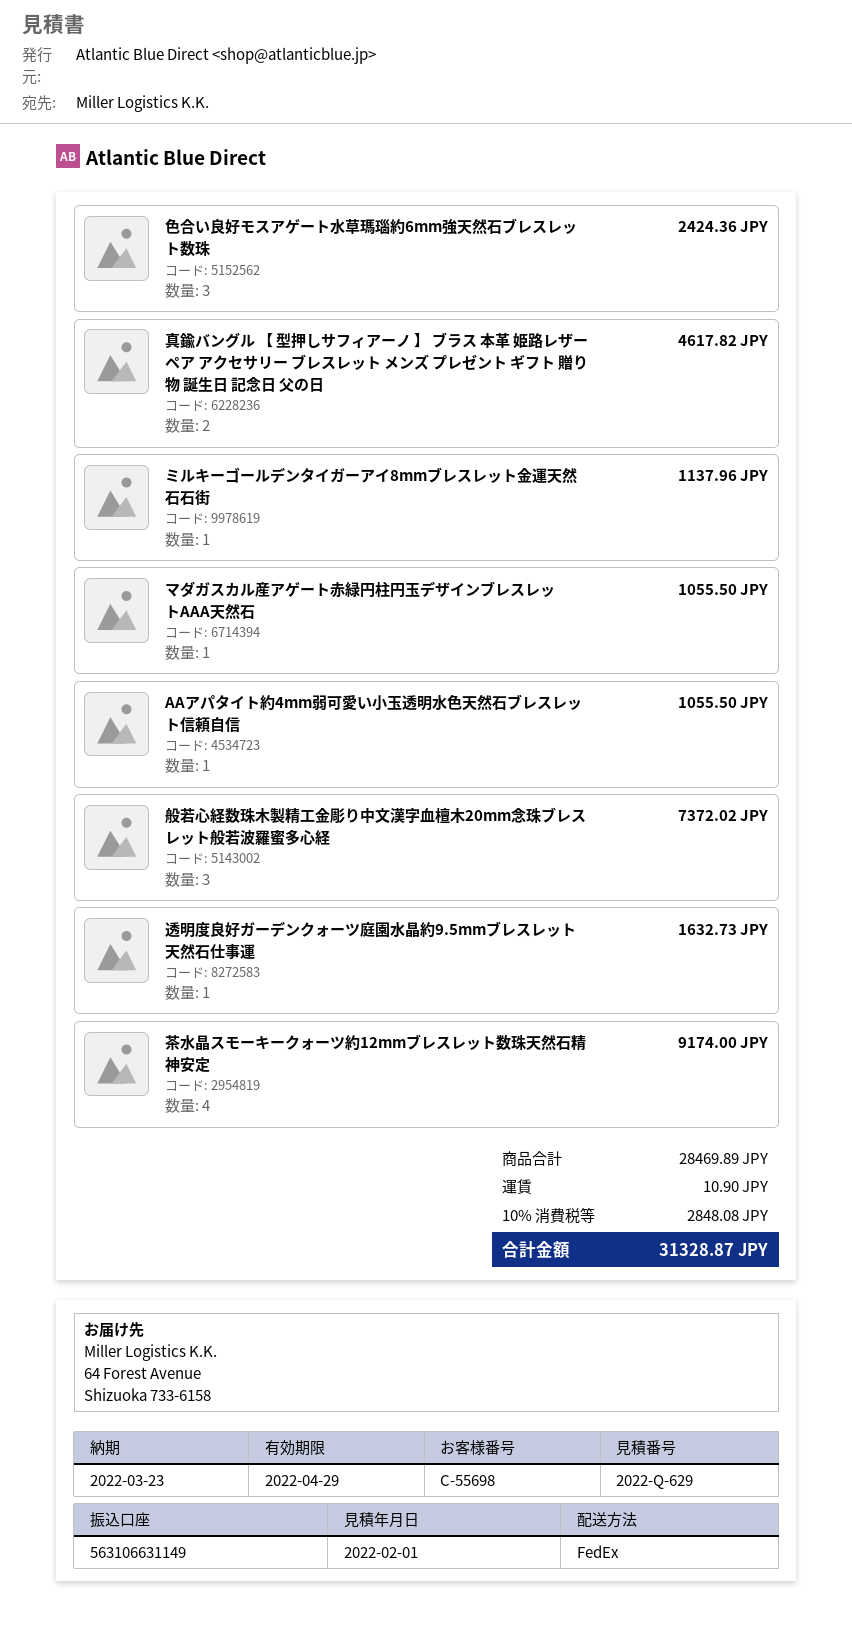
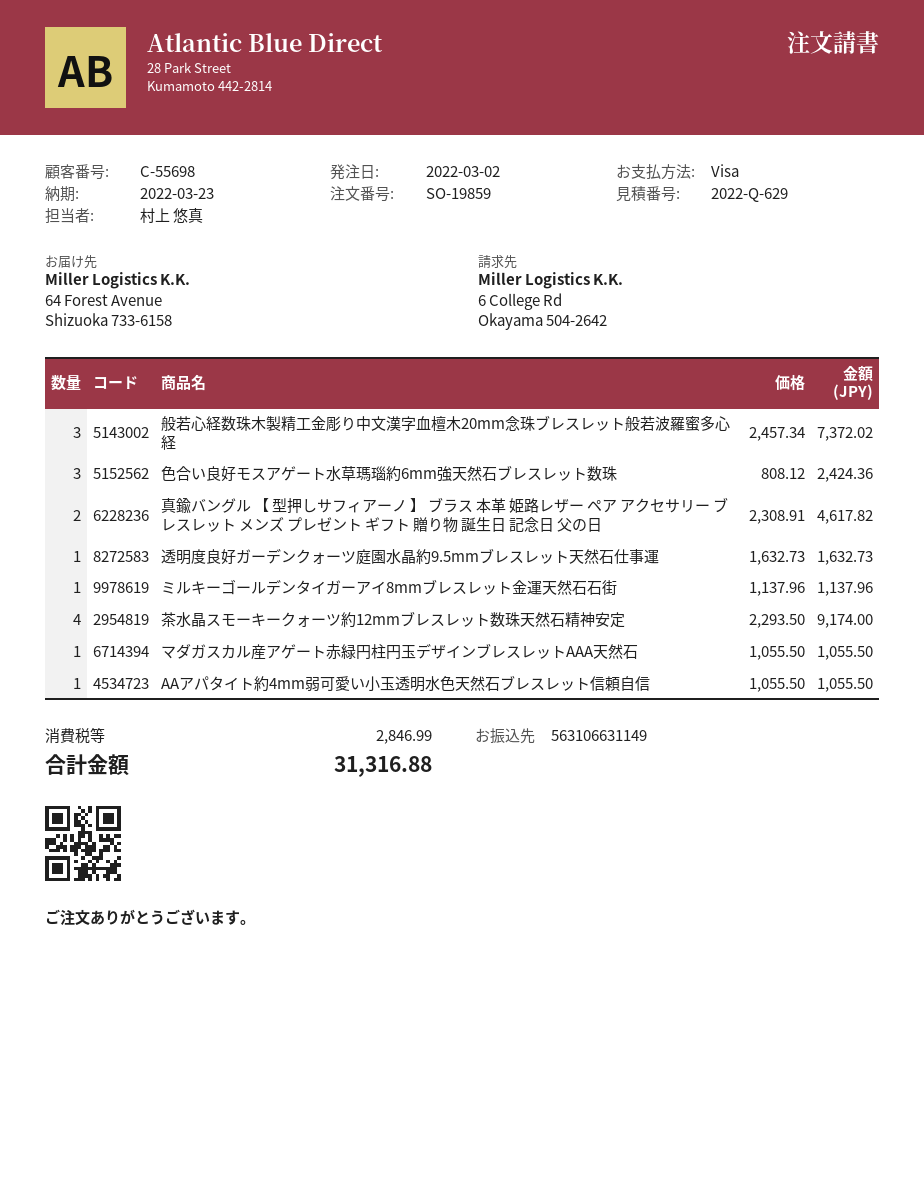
shipping: 10.90 -> none
tax: 2848.08 -> 2846.99
total: 31328.87 -> 31316.88

